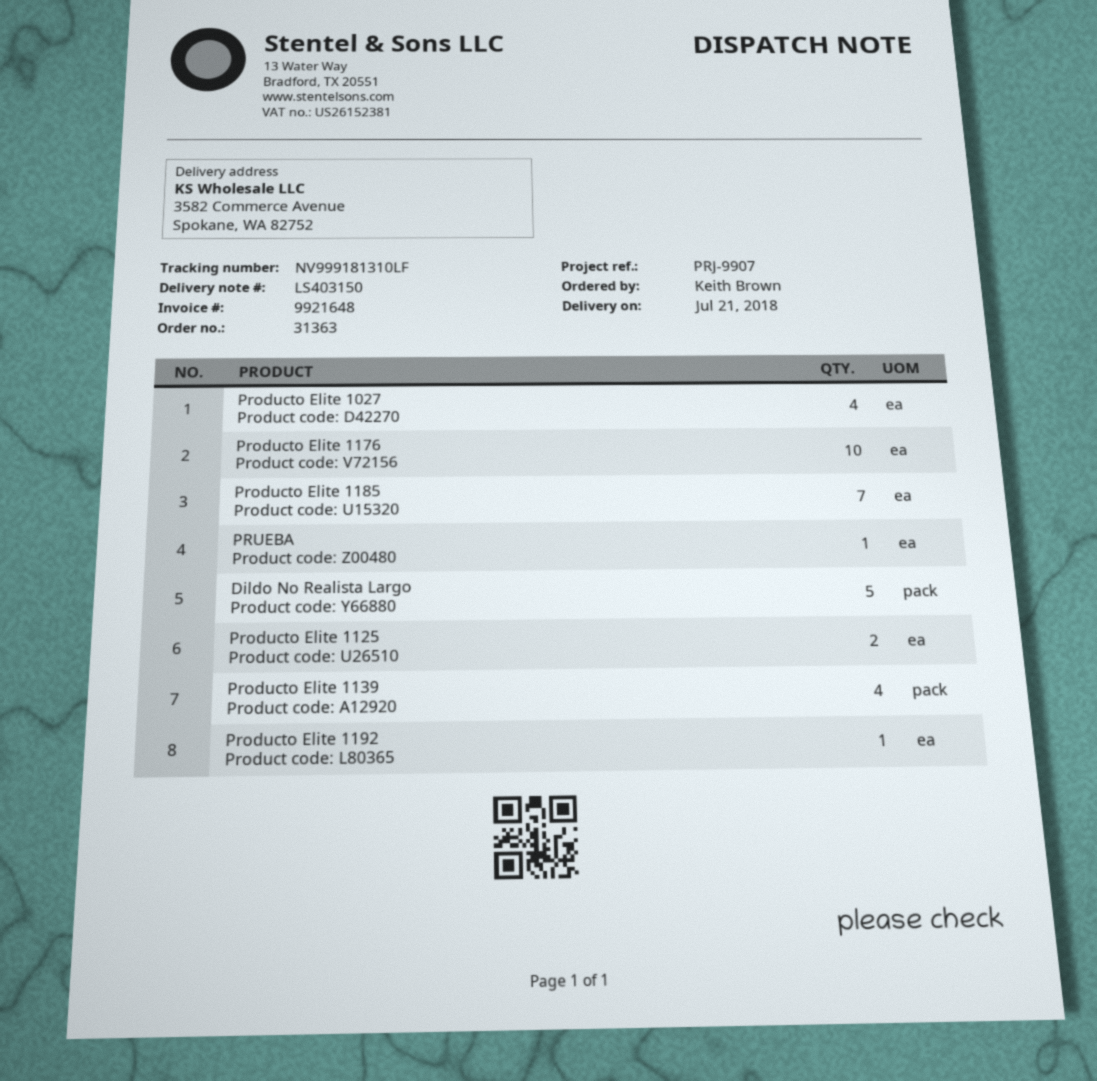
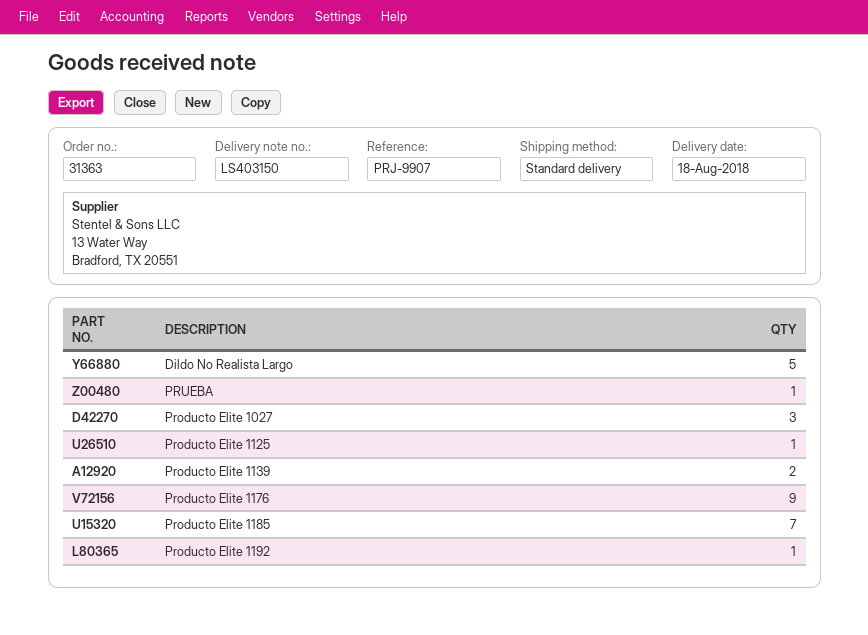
delivery date: 2018-07-21 -> 2018-08-18
Producto Elite 1027: 4 -> 3
Producto Elite 1176: 10 -> 9
Producto Elite 1125: 2 -> 1
Producto Elite 1139: 4 -> 2

